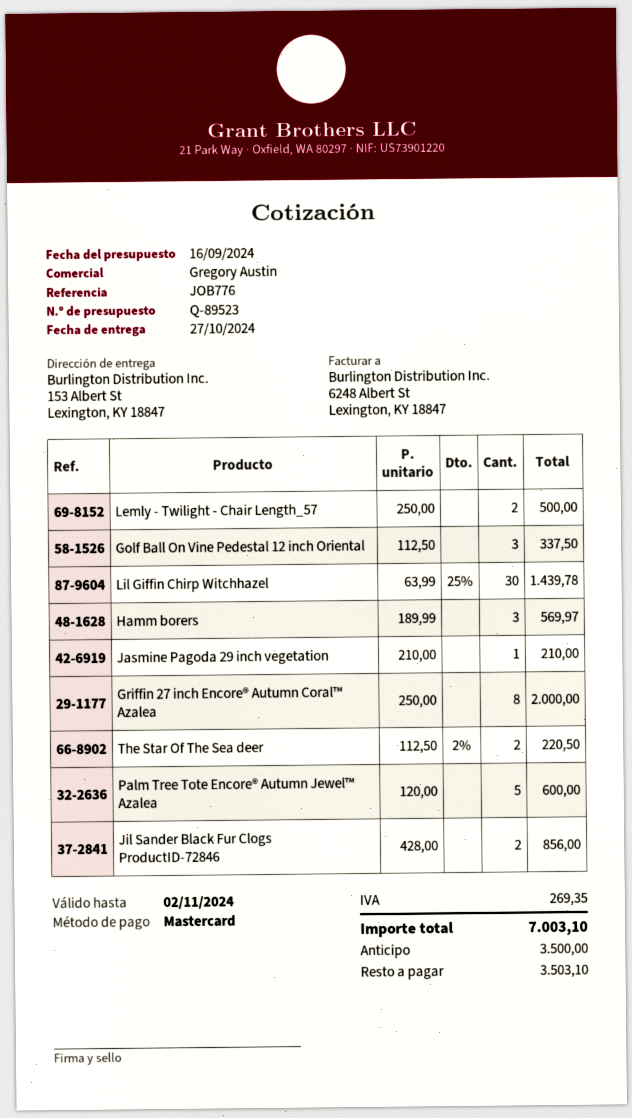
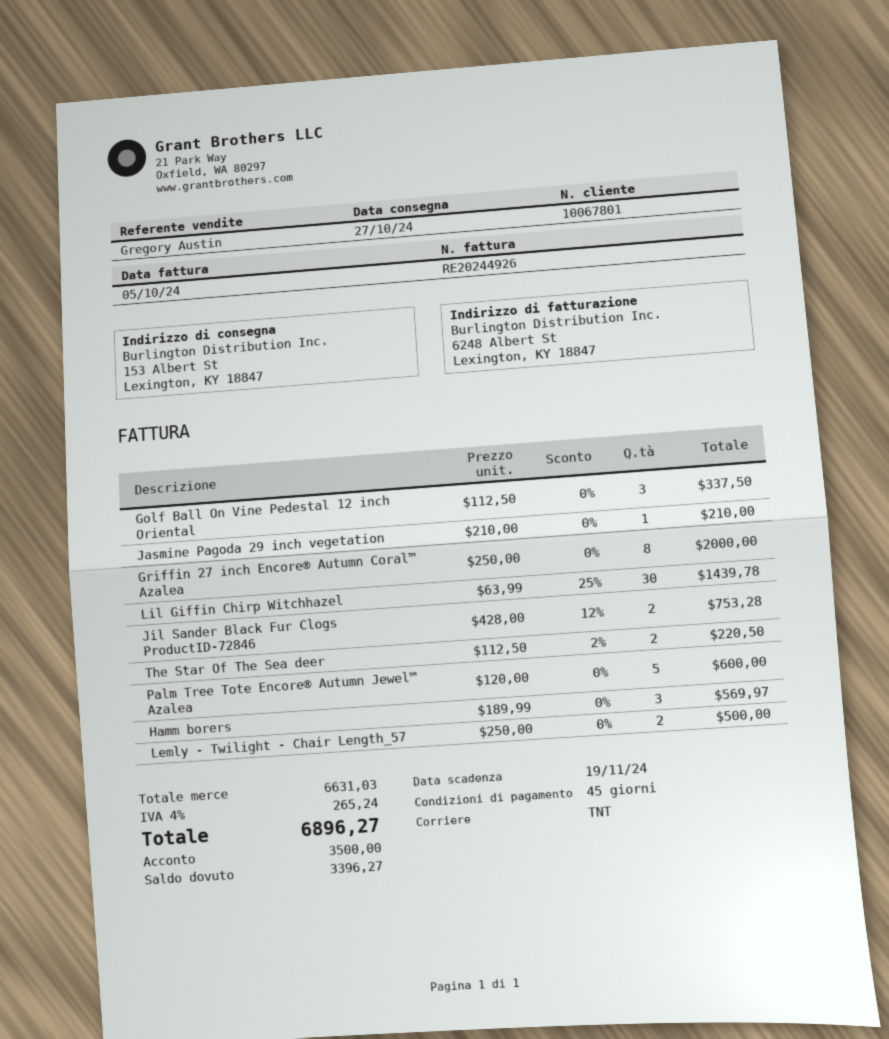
Jil Sander Black Fur Clogs ProductID-72846: 2 x 428.00 = 856.00 -> 2 x 428.00 - 12% = 753.28
tax: 269.35 -> 265.24
total: 7003.10 -> 6896.27
balance: 3503.10 -> 3396.27

